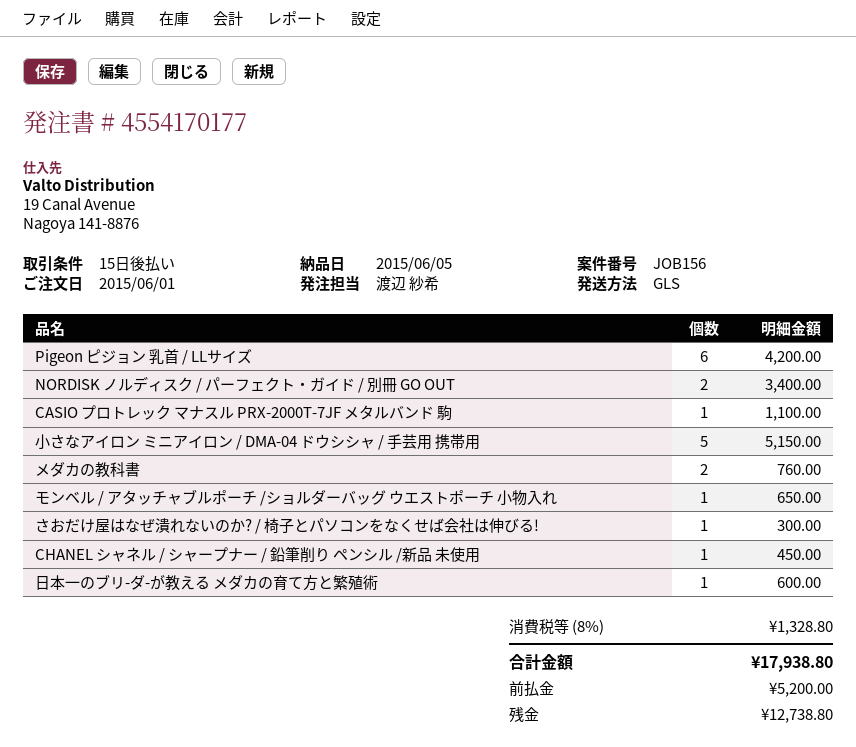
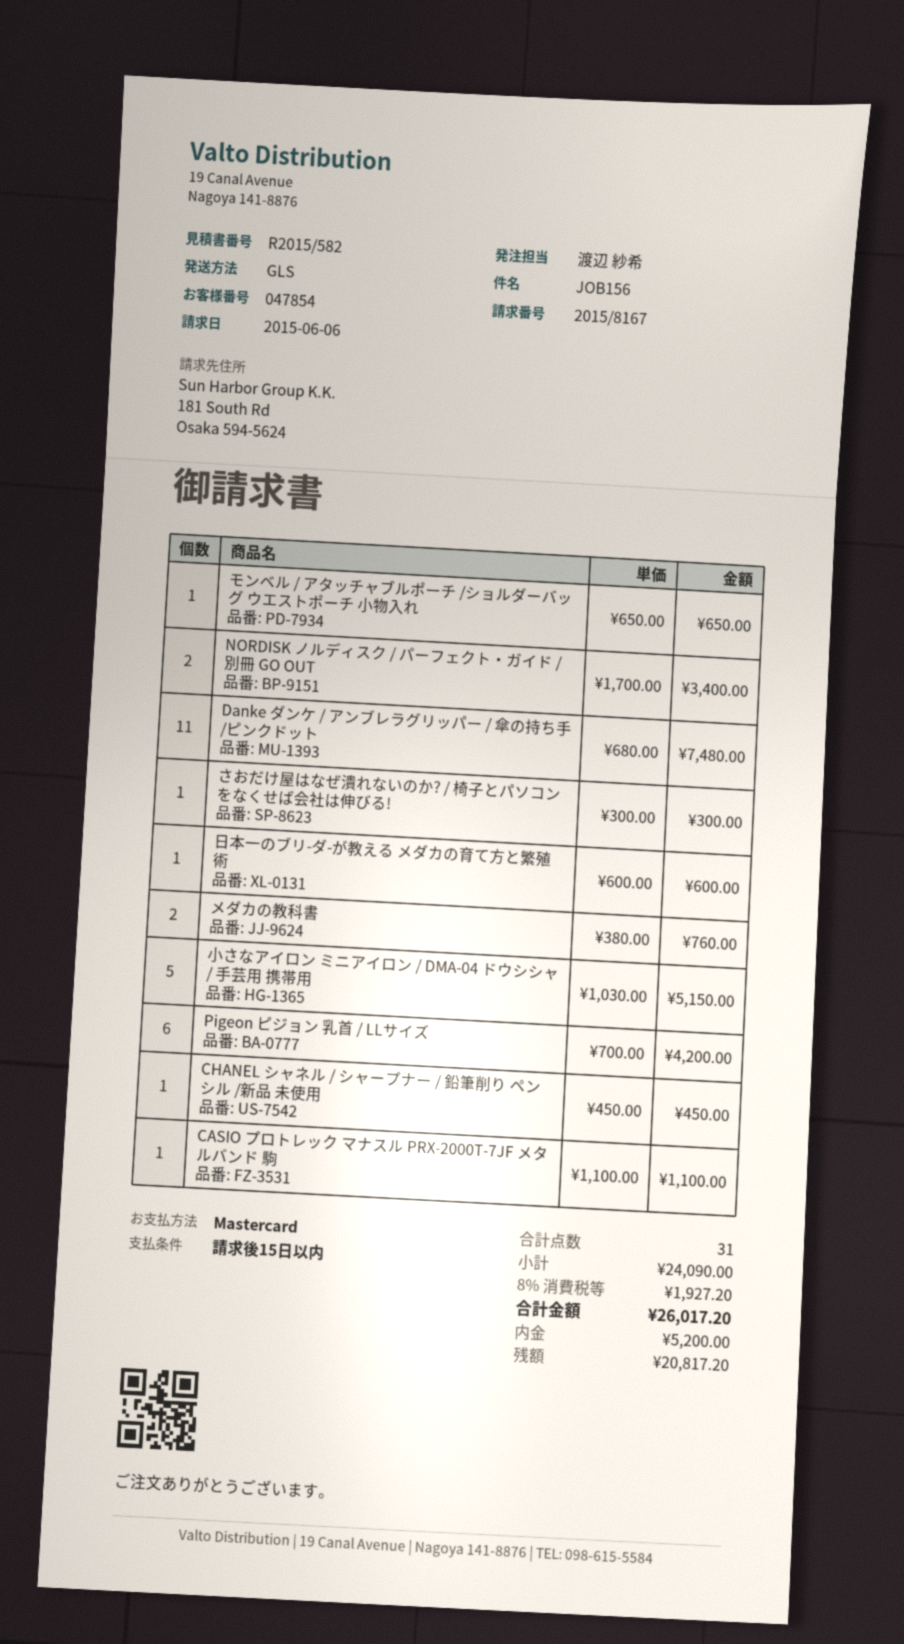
Danke ダンケ / アンブレラグリッパー / 傘の持ち手 /ピンクドット: none -> 11 for 7480.00
tax: 8% = 1328.80 -> 8% = 1927.20
total: 17938.80 -> 26017.20
balance: 12738.80 -> 20817.20

